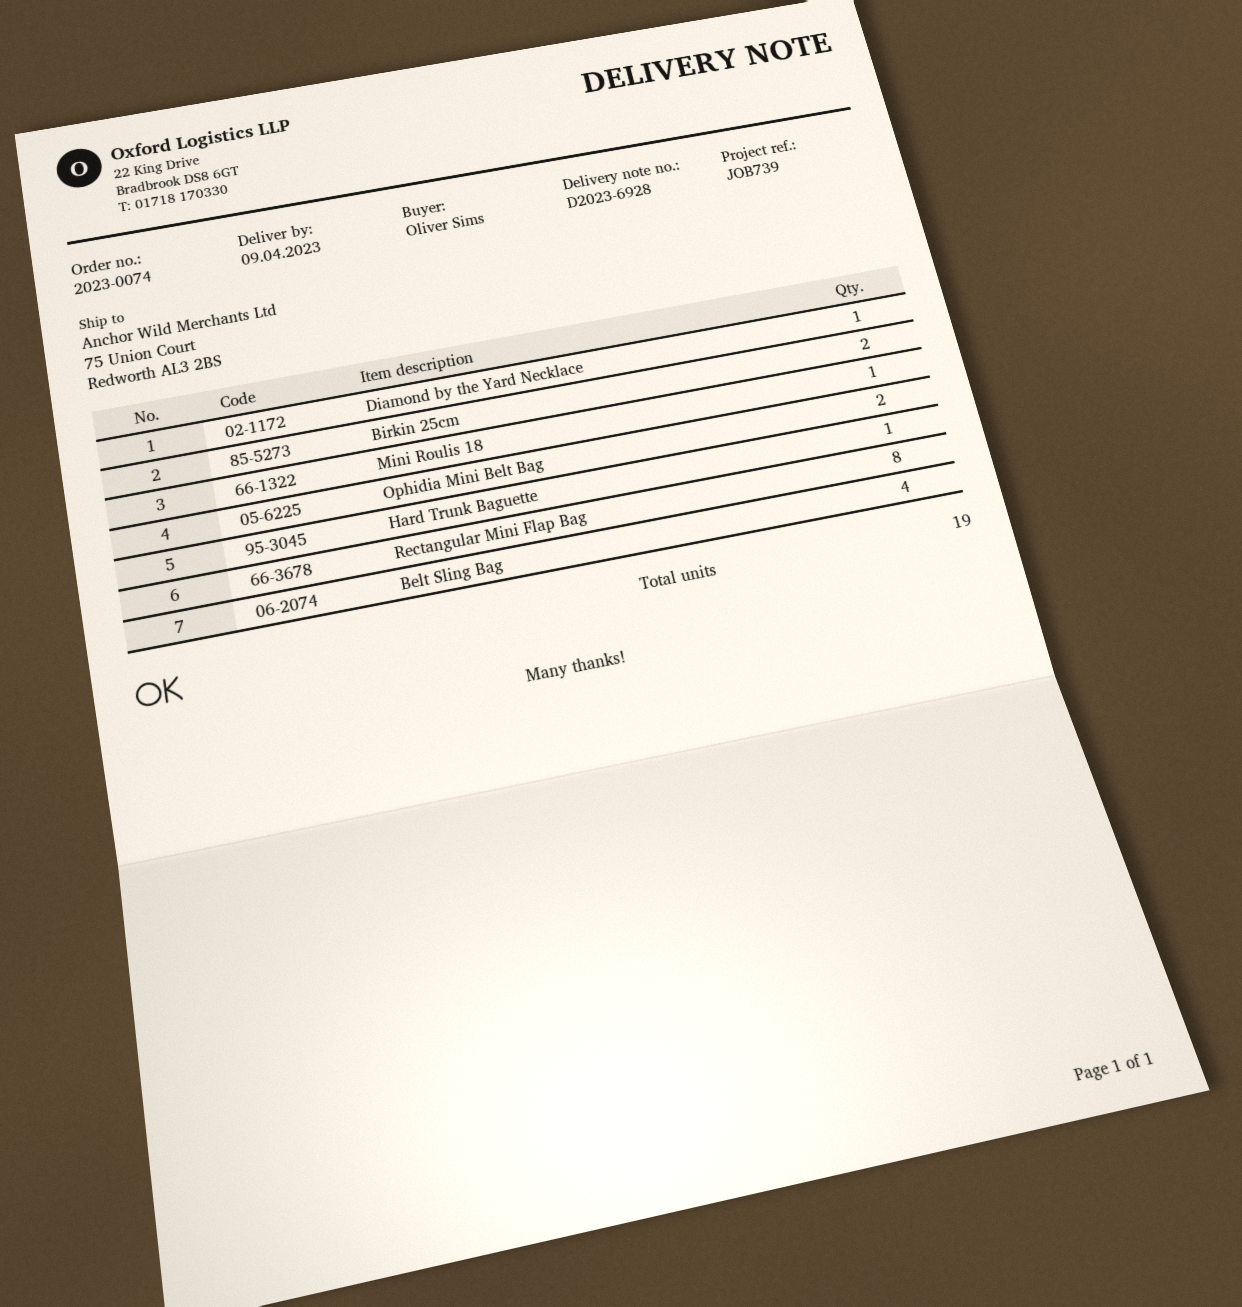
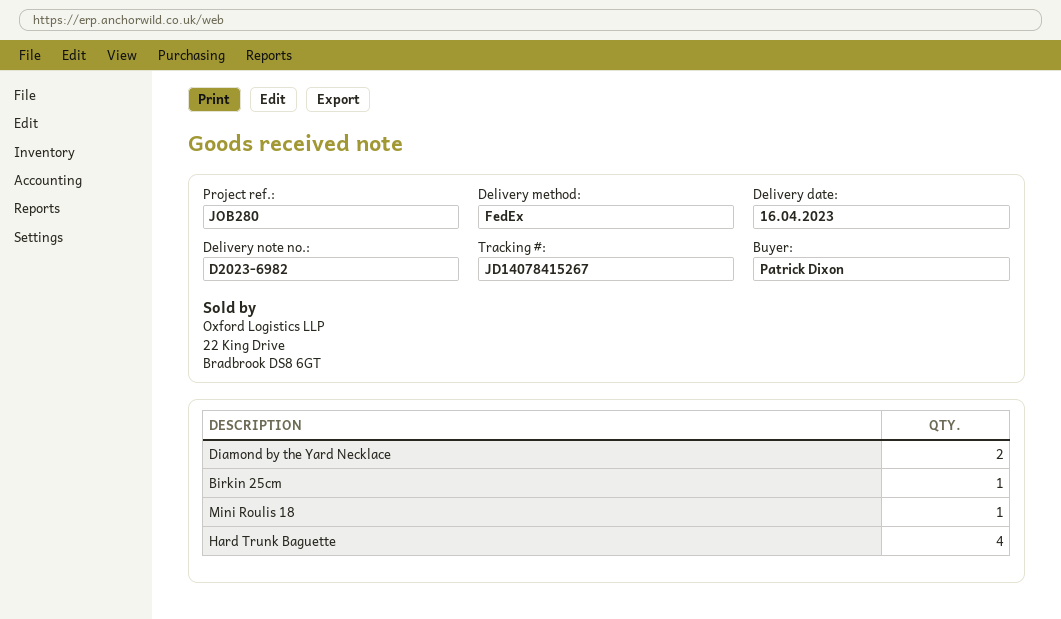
delivery note number: D2023-6928 -> D2023-6982
delivery date: 2023-04-09 -> 2023-04-16
reference: JOB739 -> JOB280
ordered by: Oliver Sims -> Patrick Dixon
Diamond by the Yard Necklace: 1 -> 2
Birkin 25cm: 2 -> 1
Ophidia Mini Belt Bag: 2 -> none
Hard Trunk Baguette: 1 -> 4
Rectangular Mini Flap Bag: 8 -> none
Belt Sling Bag: 4 -> none

